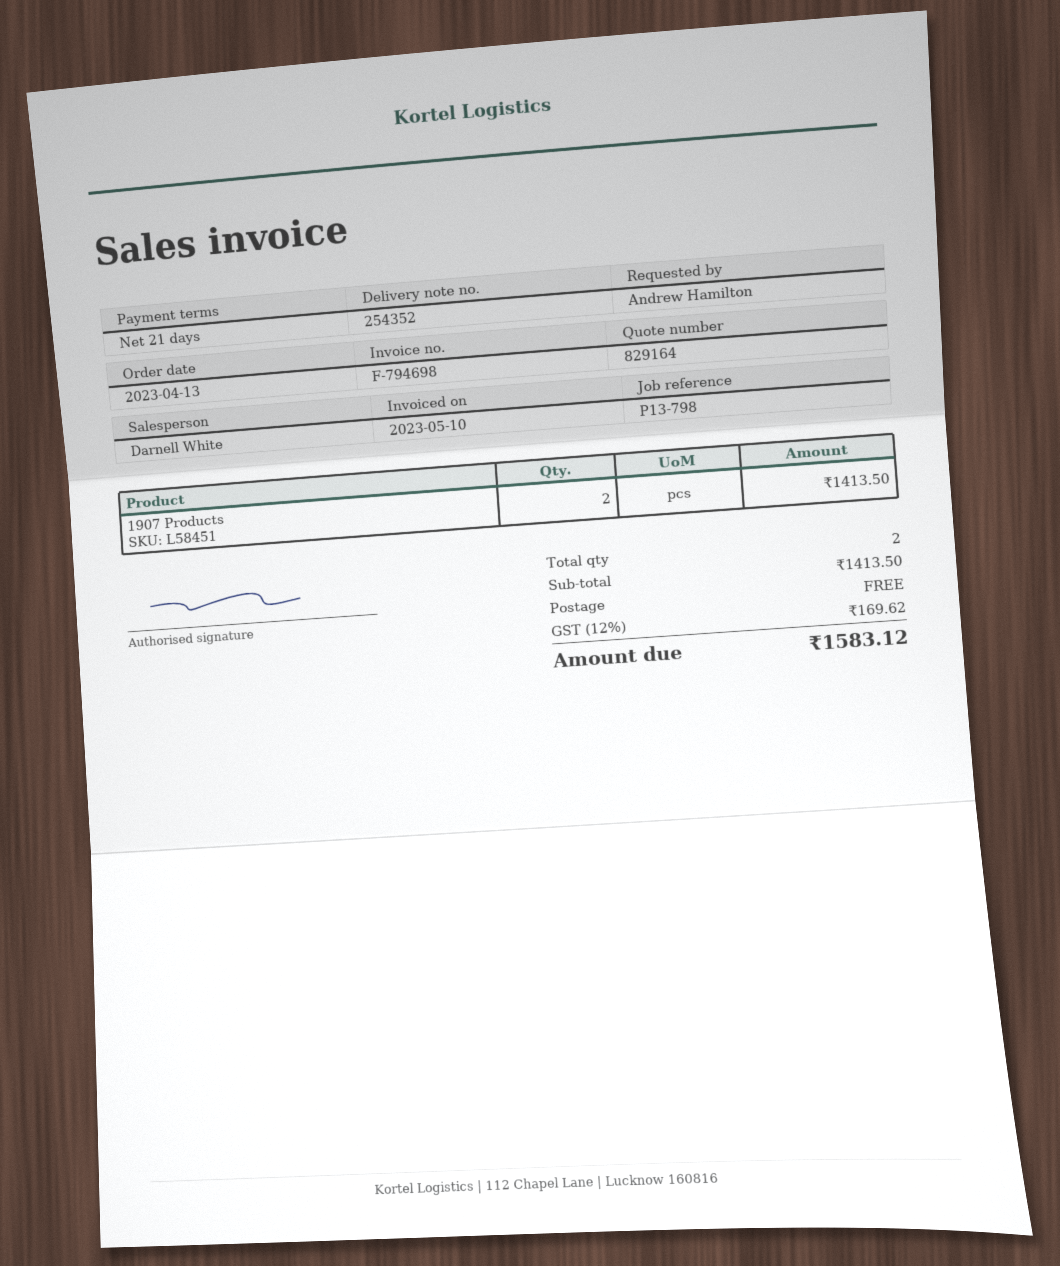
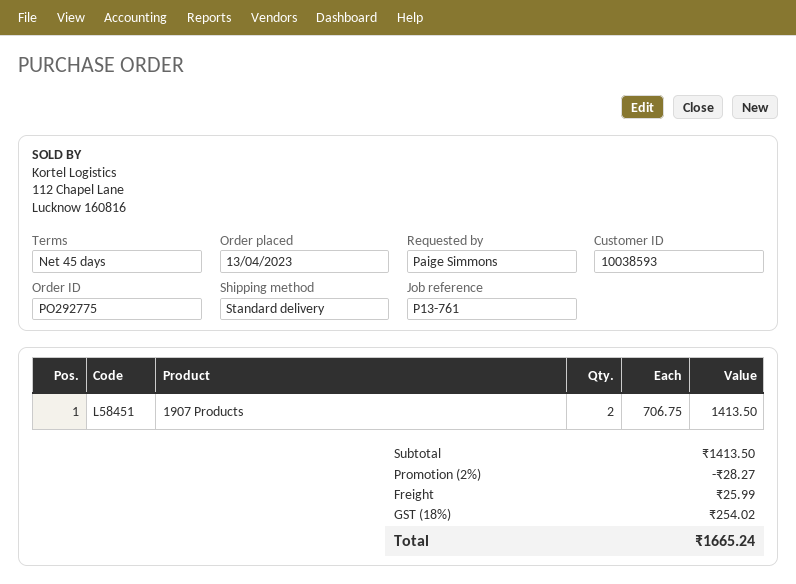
payment terms: 21 days -> 45 days
reference: P13-798 -> P13-761
ordered by: Andrew Hamilton -> Paige Simmons
discount: none -> 2% = 28.27
shipping: 0.00 -> 25.99
tax: 12% = 169.62 -> 18% = 254.02
total: 1583.12 -> 1665.24

